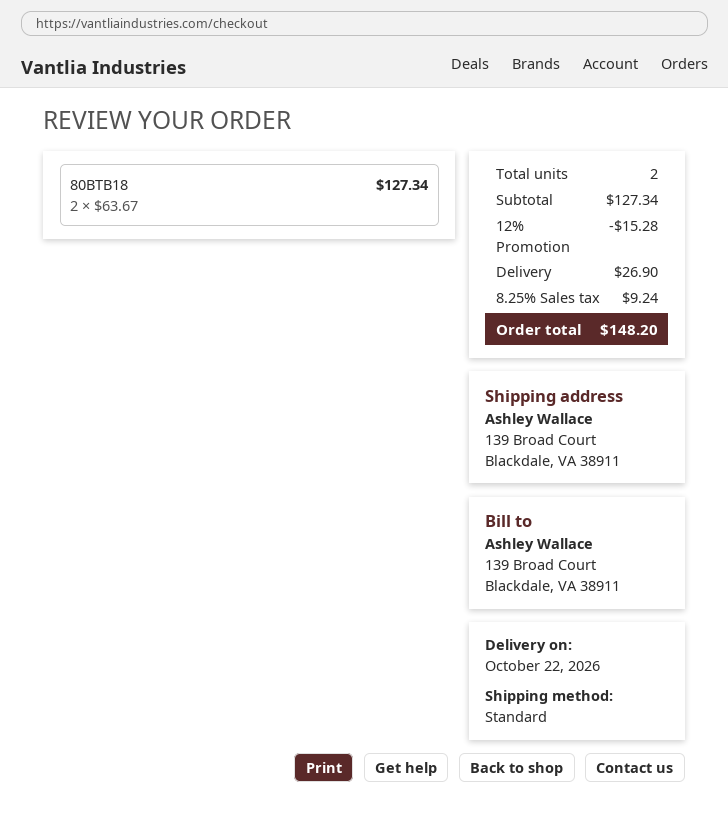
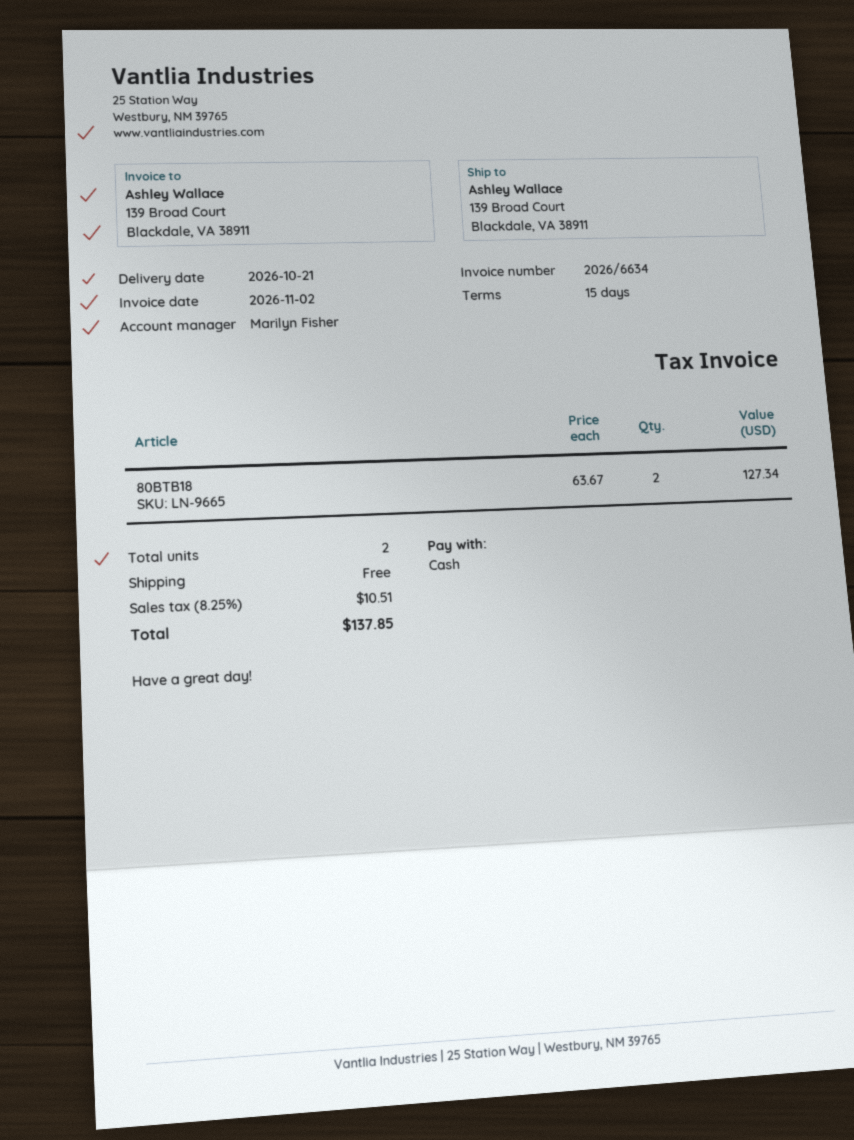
delivery date: 2026-10-22 -> 2026-10-21
discount: 12% = 15.28 -> none
shipping: 26.90 -> 0.00
tax: 8.25% = 9.24 -> 8.25% = 10.51
total: 148.20 -> 137.85

